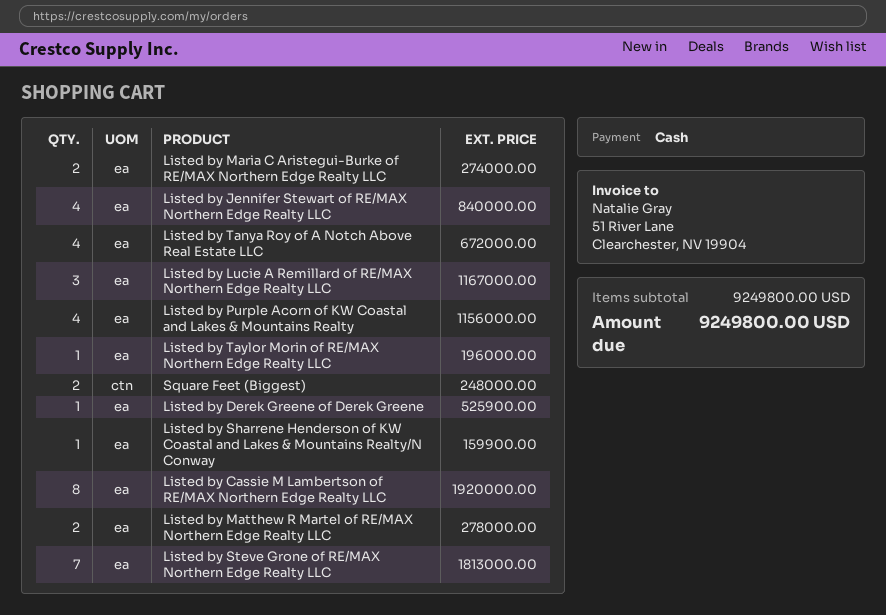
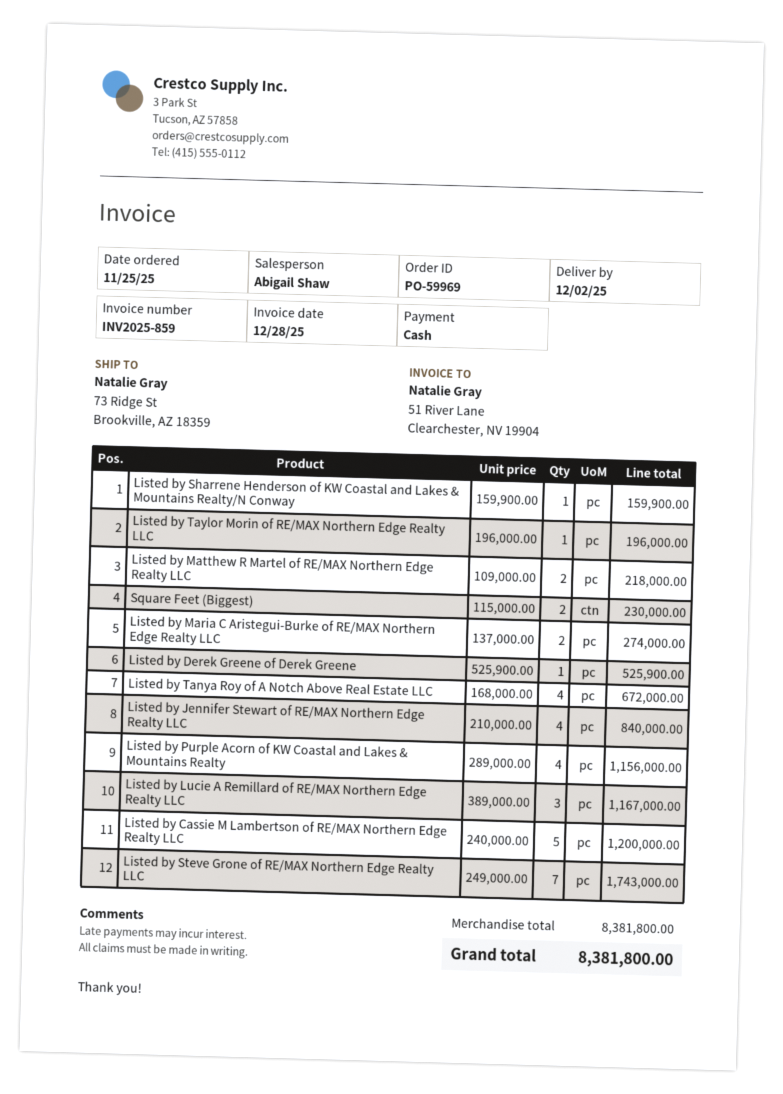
Square Feet (Biggest): 2 for 248000.00 -> 2 for 230000.00
Listed by Cassie M Lambertson of RE/MAX Northern Edge Realty LLC: 8 for 1920000.00 -> 5 for 1200000.00
Listed by Matthew R Martel of RE/MAX Northern Edge Realty LLC: 2 for 278000.00 -> 2 for 218000.00
Listed by Steve Grone of RE/MAX Northern Edge Realty LLC: 7 for 1813000.00 -> 7 for 1743000.00
subtotal: 9249800.00 -> 8381800.00
total: 9249800.00 -> 8381800.00

